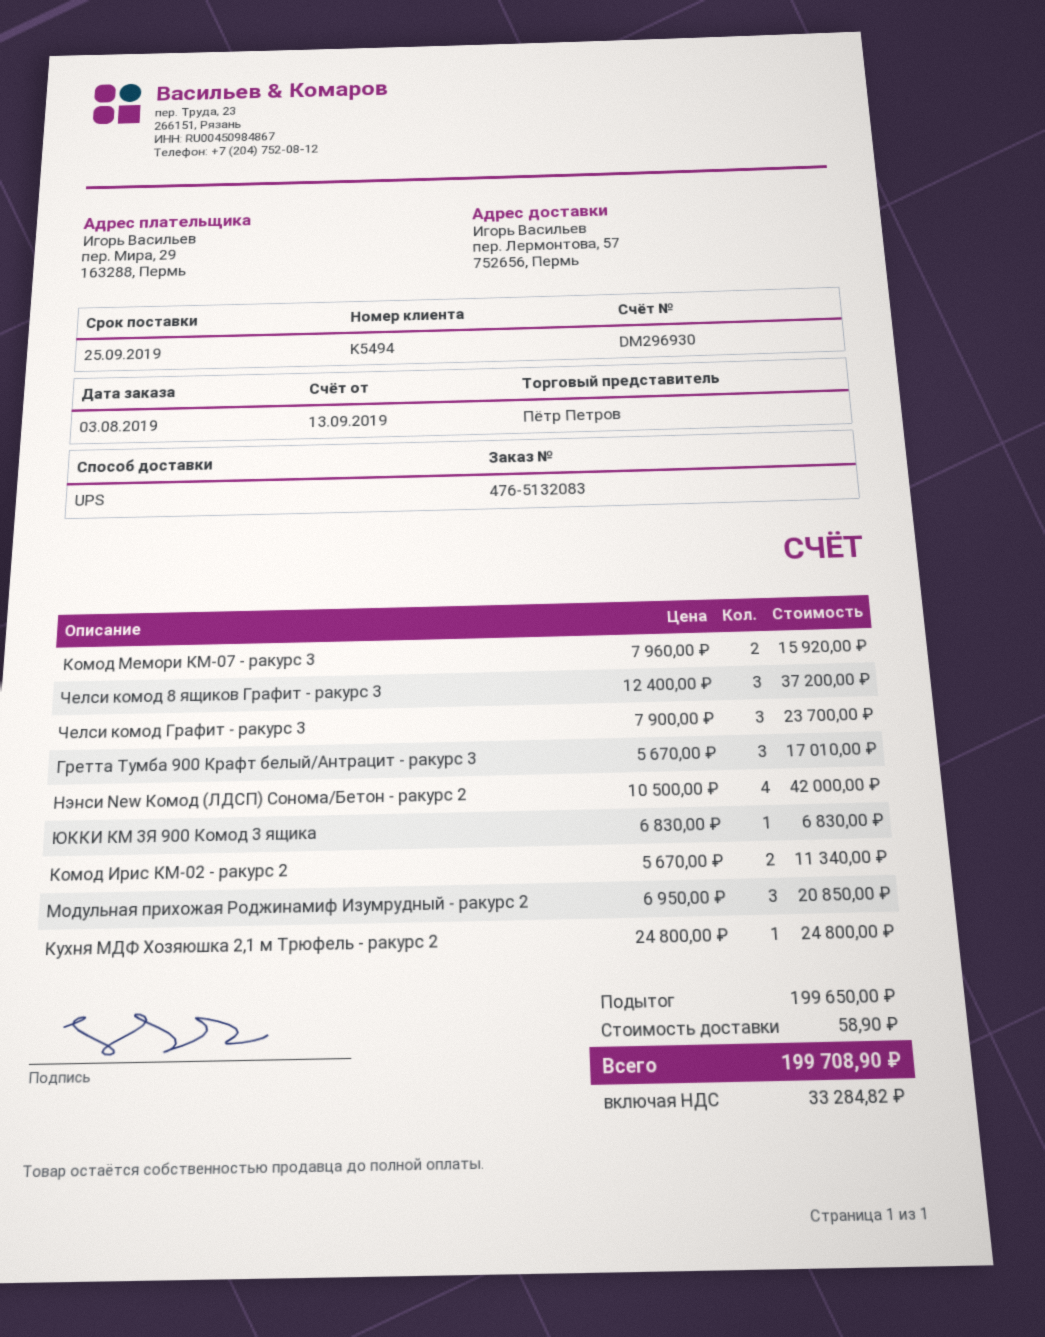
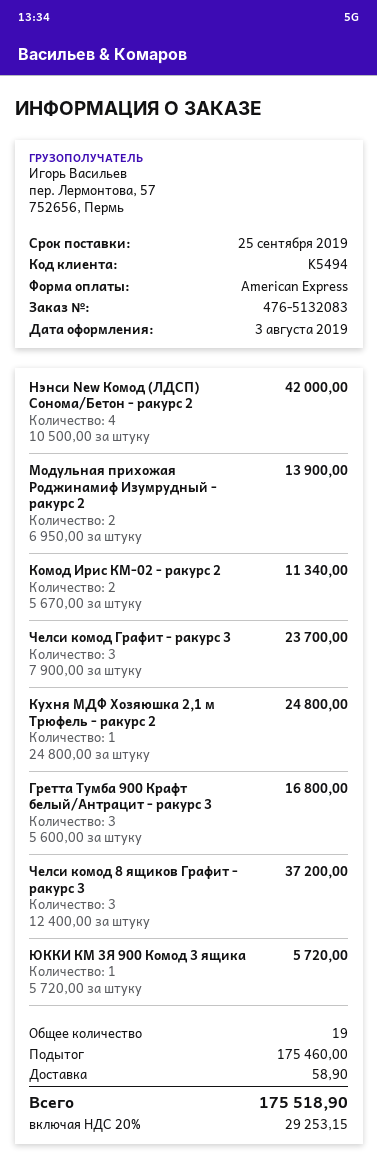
Комод Мемори КМ-07 - ракурс 3: 2 x 7960.00 = 15920.00 -> none
Гретта Тумба 900 Крафт белый/Антрацит - ракурс 3: 3 x 5670.00 = 17010.00 -> 3 x 5600.00 = 16800.00
ЮККИ КМ 3Я 900 Комод 3 ящика: 1 x 6830.00 = 6830.00 -> 1 x 5720.00 = 5720.00
Модульная прихожая Роджинамиф Изумрудный - ракурс 2: 3 x 6950.00 = 20850.00 -> 2 x 6950.00 = 13900.00
subtotal: 199650.00 -> 175460.00
tax: 33284.82 -> 29253.15
total: 199708.90 -> 175518.90

